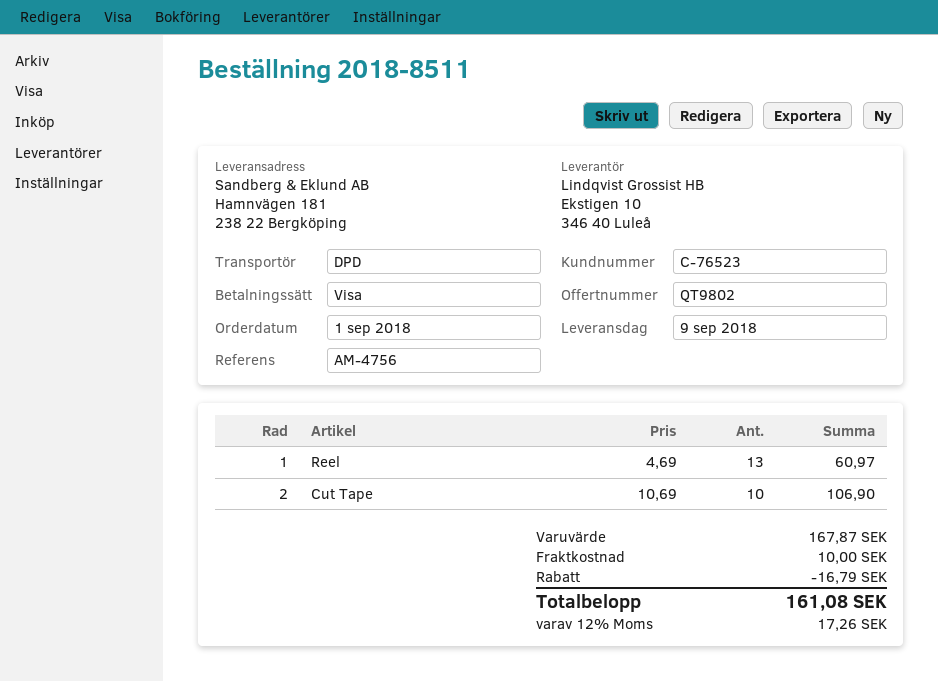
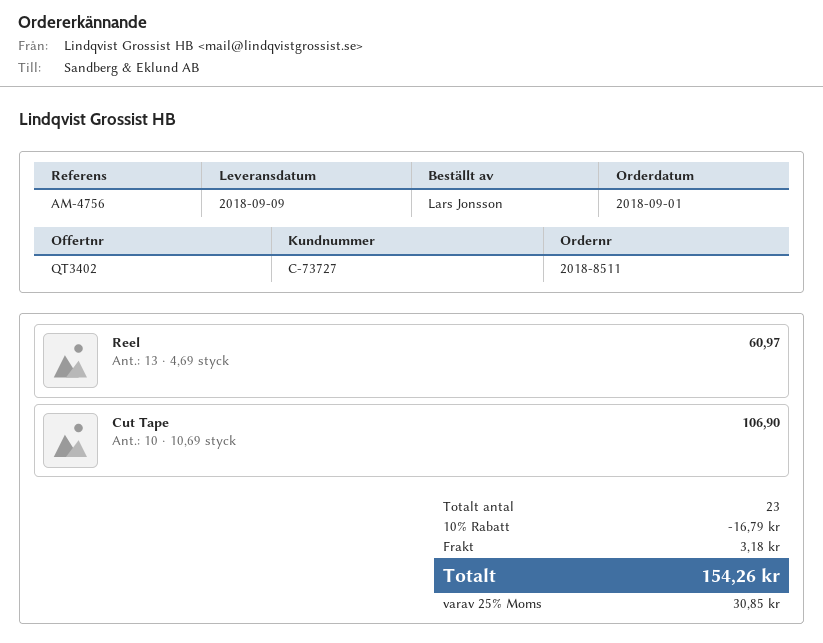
quote number: QT9802 -> QT3402
customer number: C-76523 -> C-73727
shipping: 10.00 -> 3.18
tax: 12% = 17.26 -> 25% = 30.85
total: 161.08 -> 154.26

